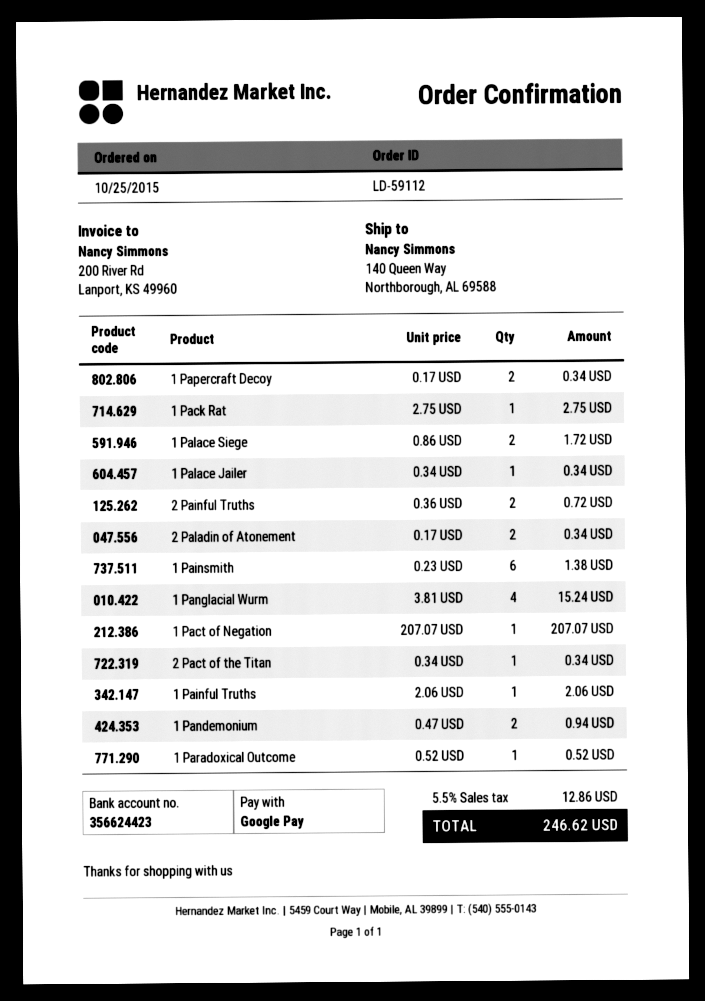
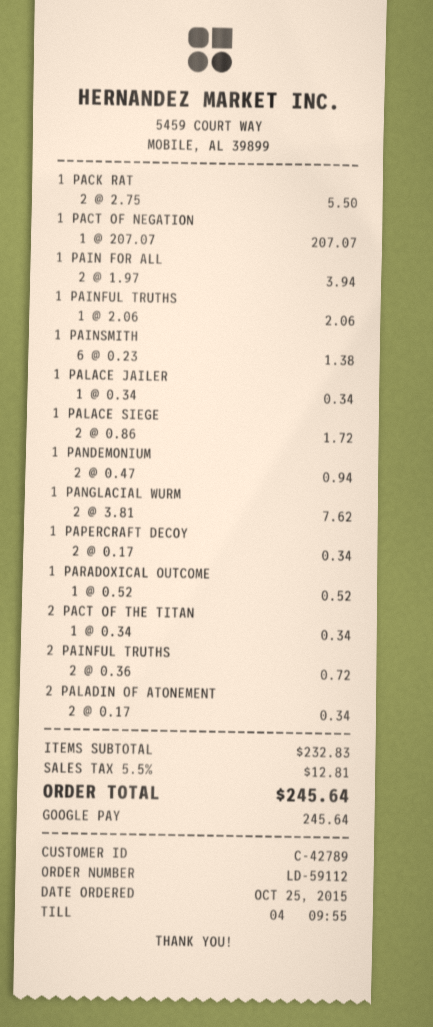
1 Pack Rat: 1 x 2.75 = 2.75 -> 2 x 2.75 = 5.50
1 Panglacial Wurm: 4 x 3.81 = 15.24 -> 2 x 3.81 = 7.62
1 PAIN FOR ALL: none -> 2 x 1.97 = 3.94
tax: 5.5% = 12.86 -> 5.5% = 12.81
total: 246.62 -> 245.64

